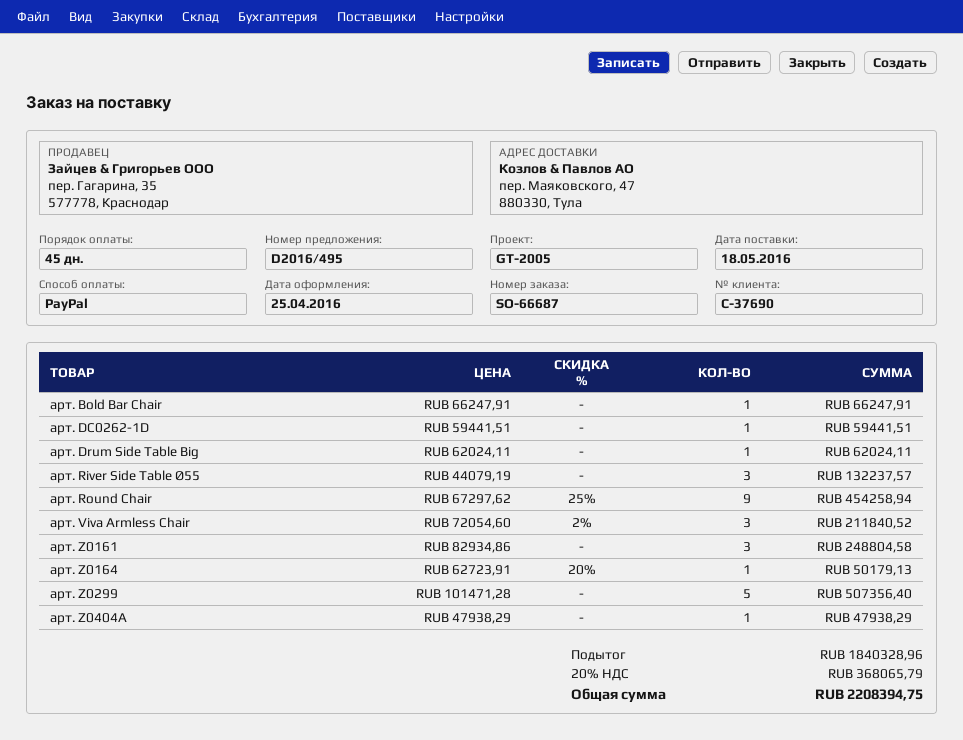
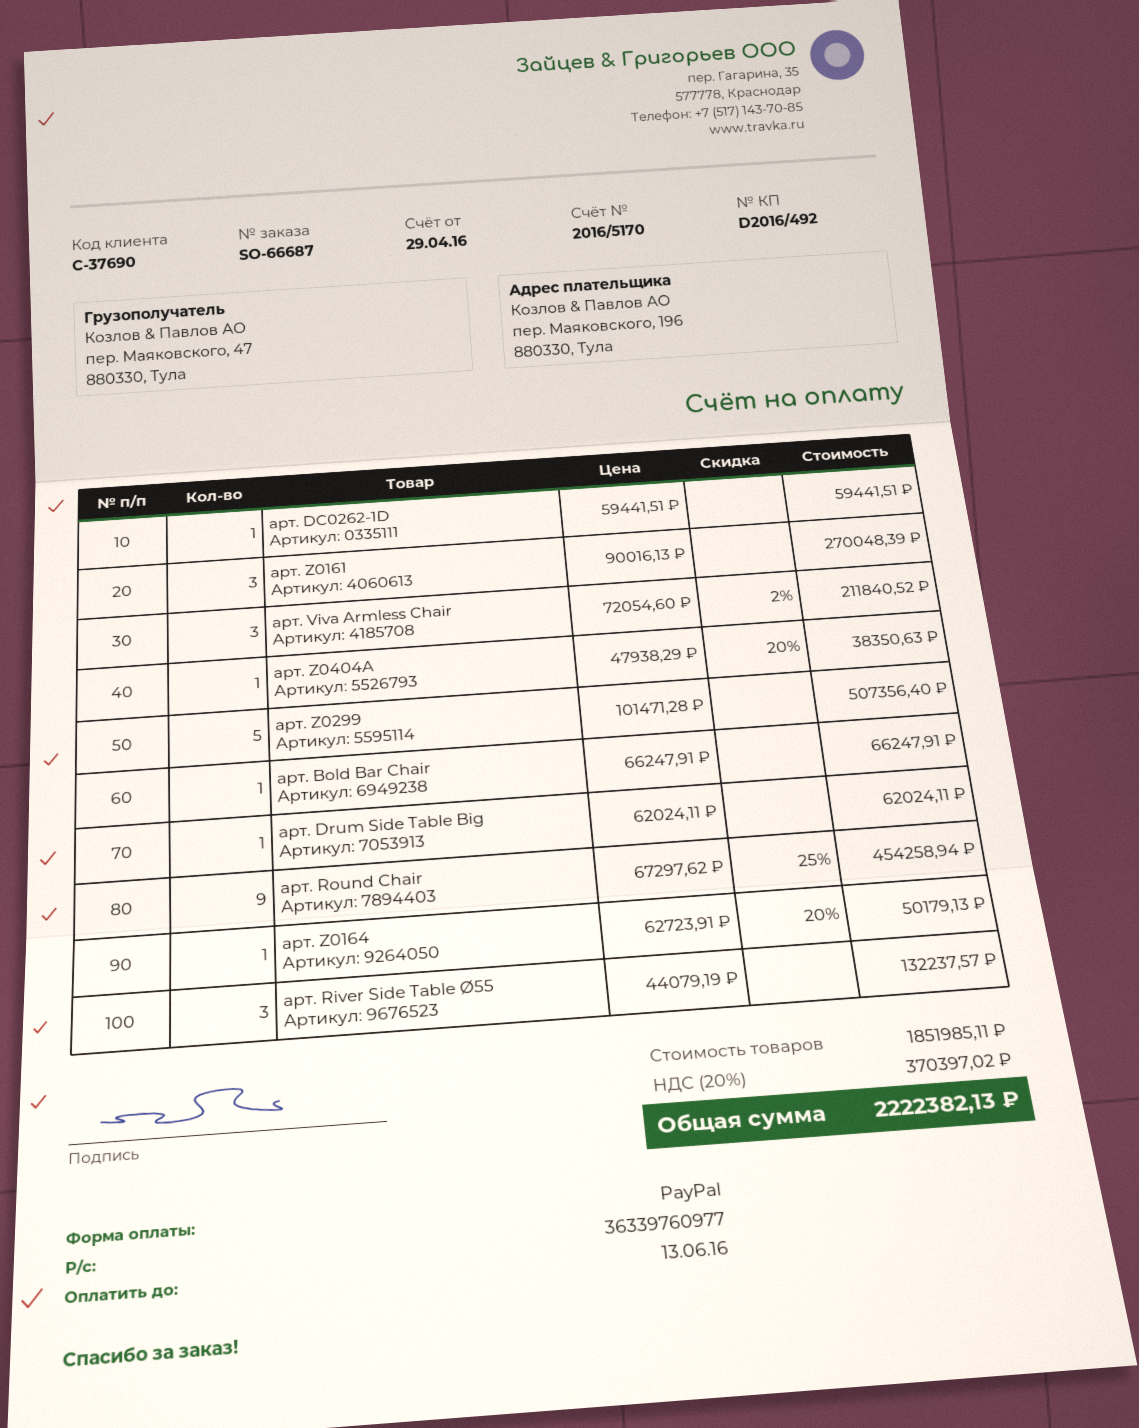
quote number: D2016/495 -> D2016/492
арт. Z0161: 3 x 82934.86 = 248804.58 -> 3 x 90016.13 = 270048.39
арт. Z0404A: 1 x 47938.29 = 47938.29 -> 1 x 47938.29 - 20% = 38350.63
subtotal: 1840328.96 -> 1851985.11
tax: 20% = 368065.79 -> 20% = 370397.02
total: 2208394.75 -> 2222382.13

